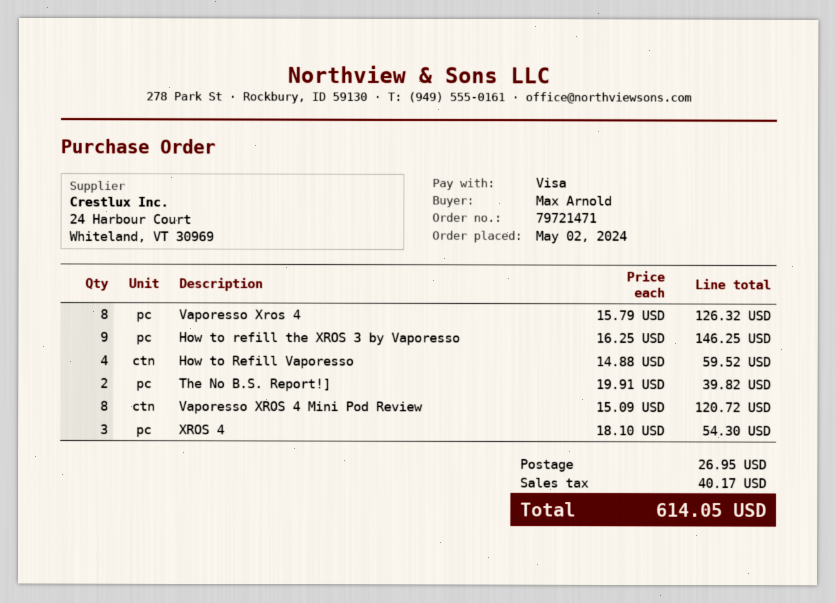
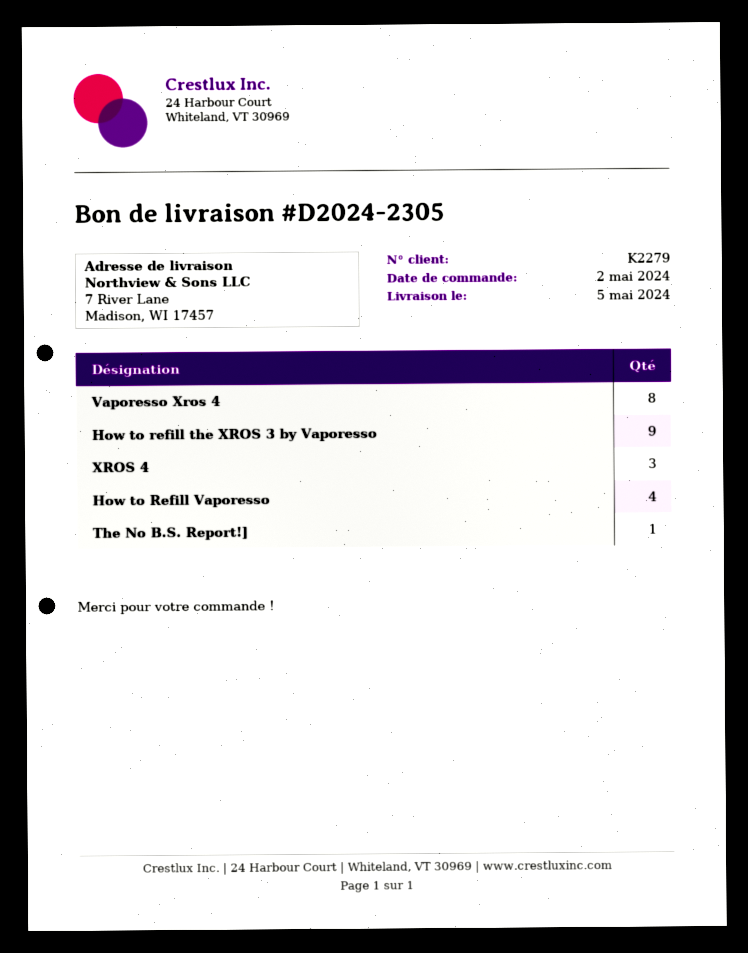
The No B.S. Report!]: 2 -> 1
Vaporesso XROS 4 Mini Pod Review: 8 -> none

